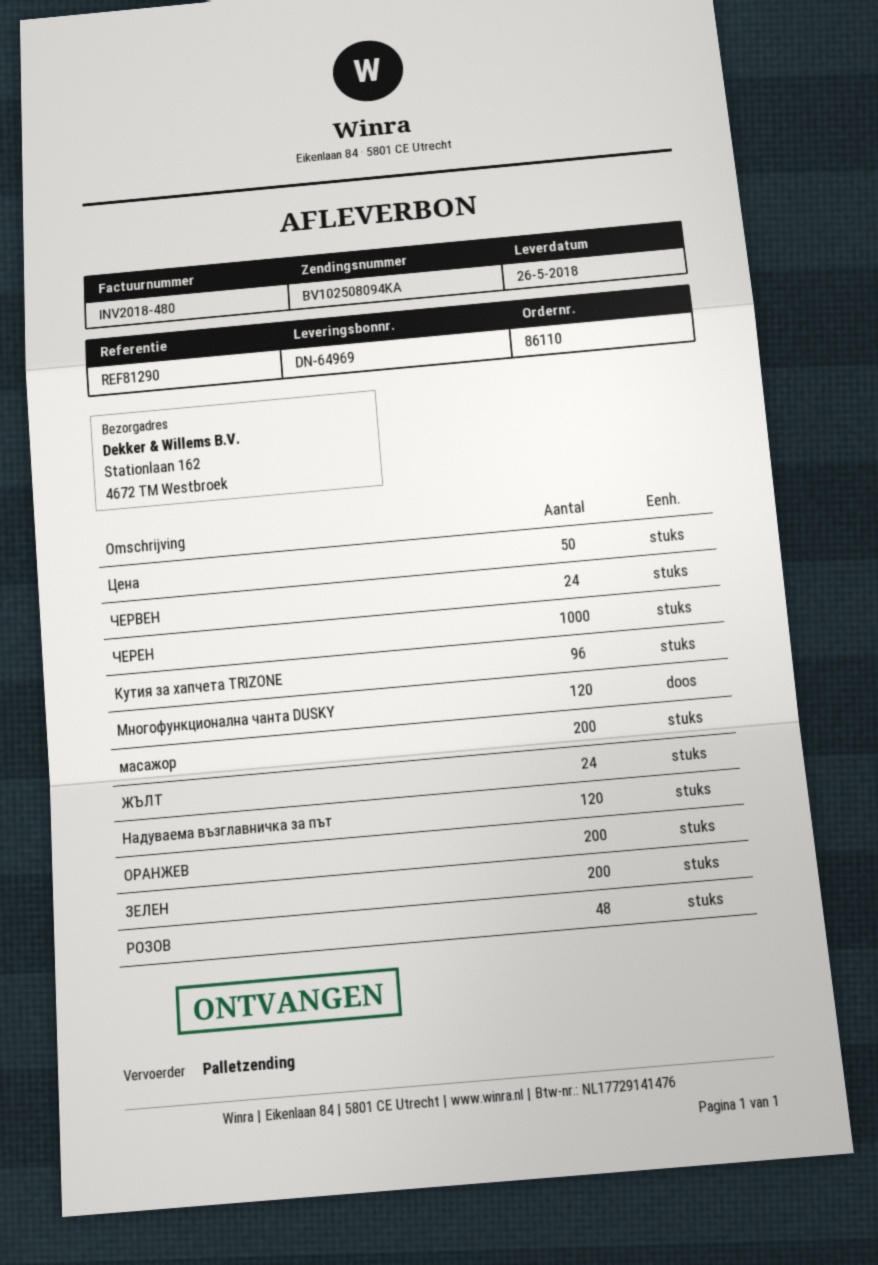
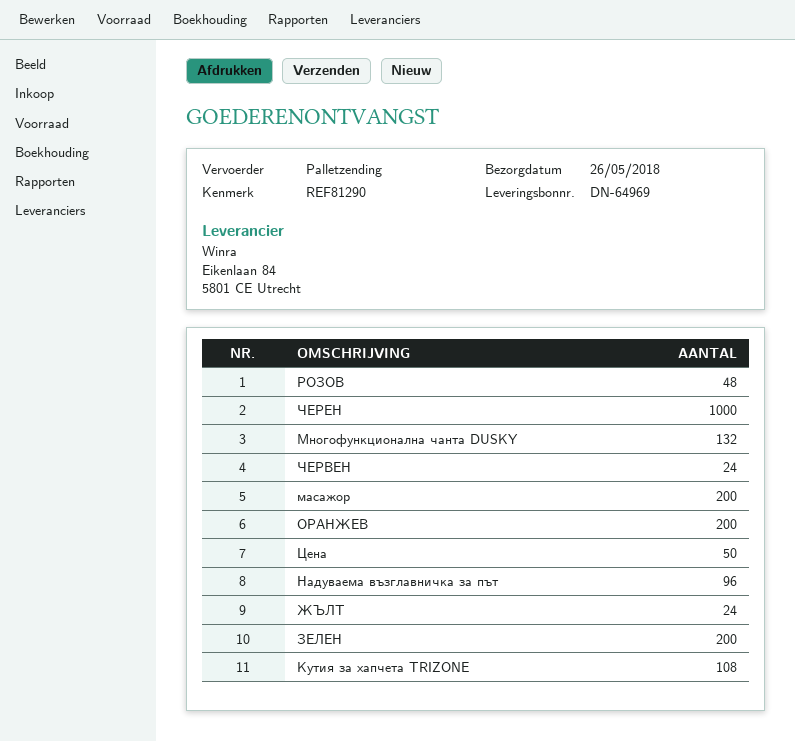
Кутия за хапчета TRIZONE: 96 -> 108
Многофункционална чанта DUSKY: 120 -> 132
Надуваема възглавничка за път: 120 -> 96

